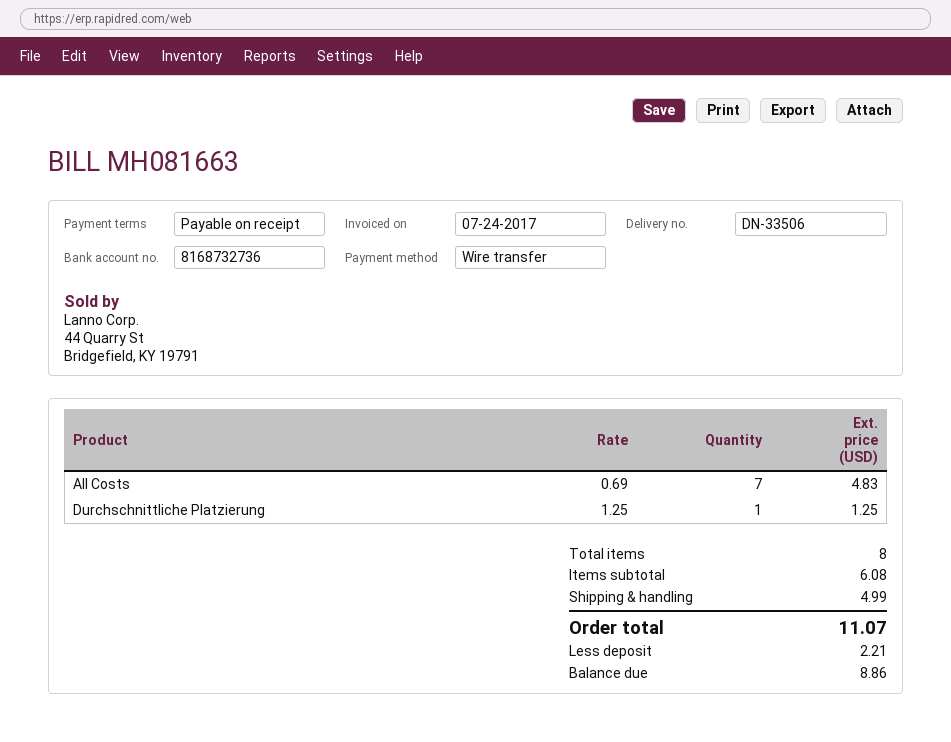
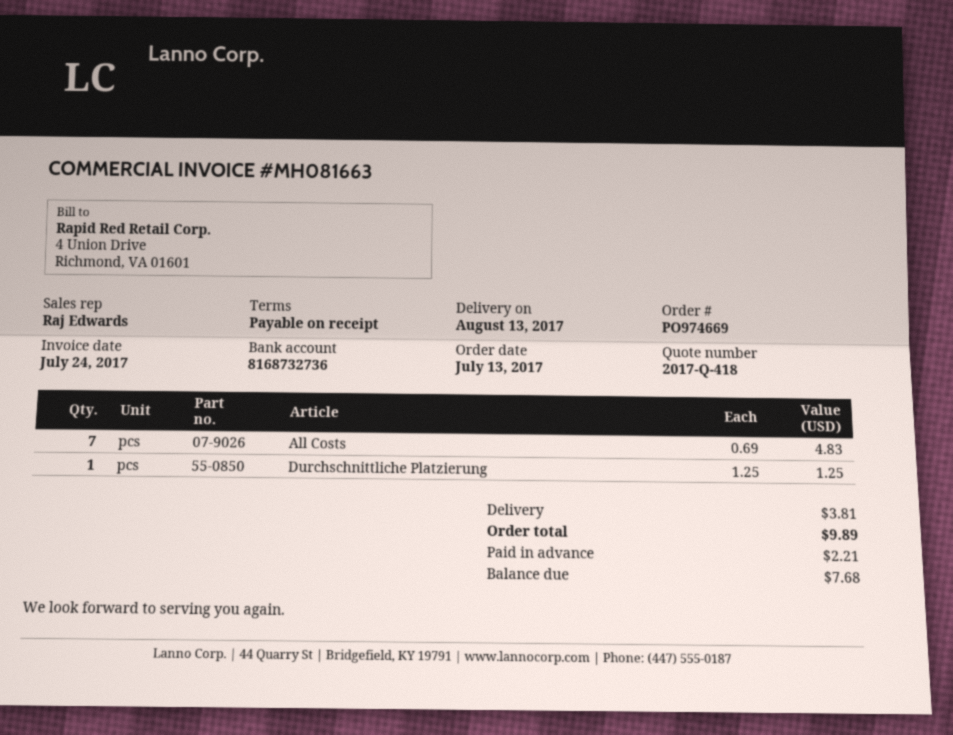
shipping: 4.99 -> 3.81
total: 11.07 -> 9.89
balance: 8.86 -> 7.68

